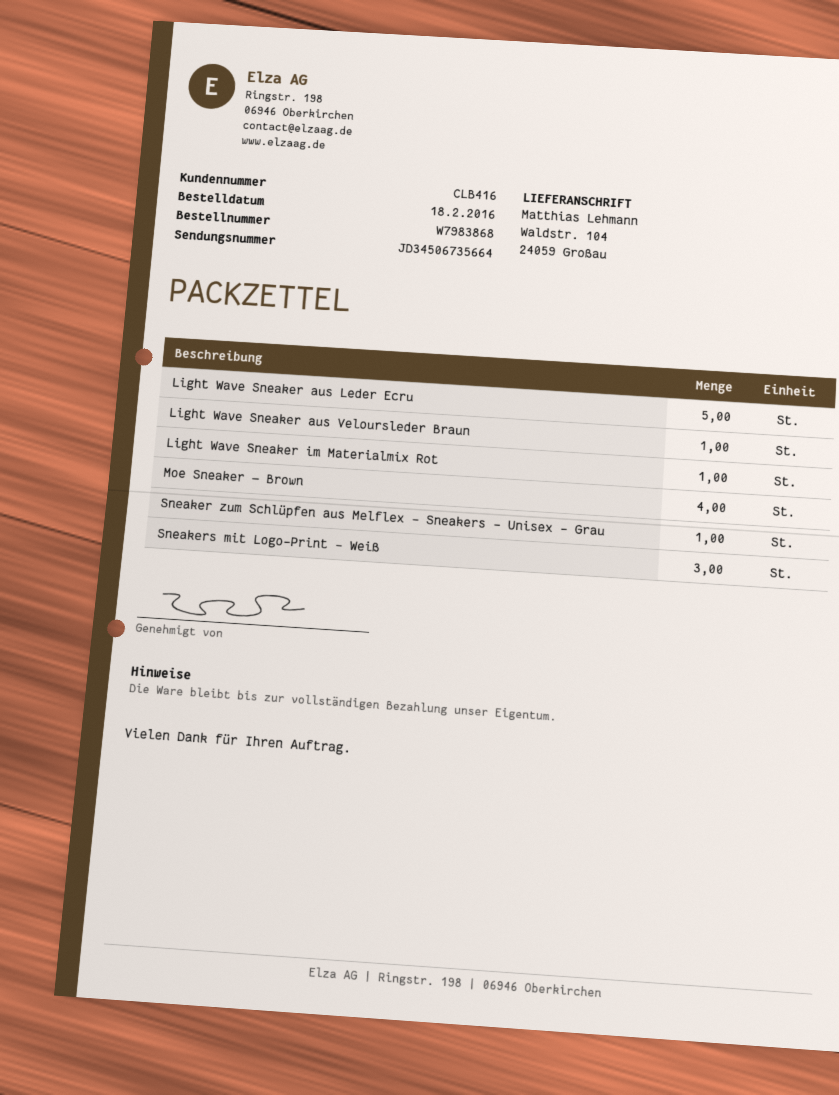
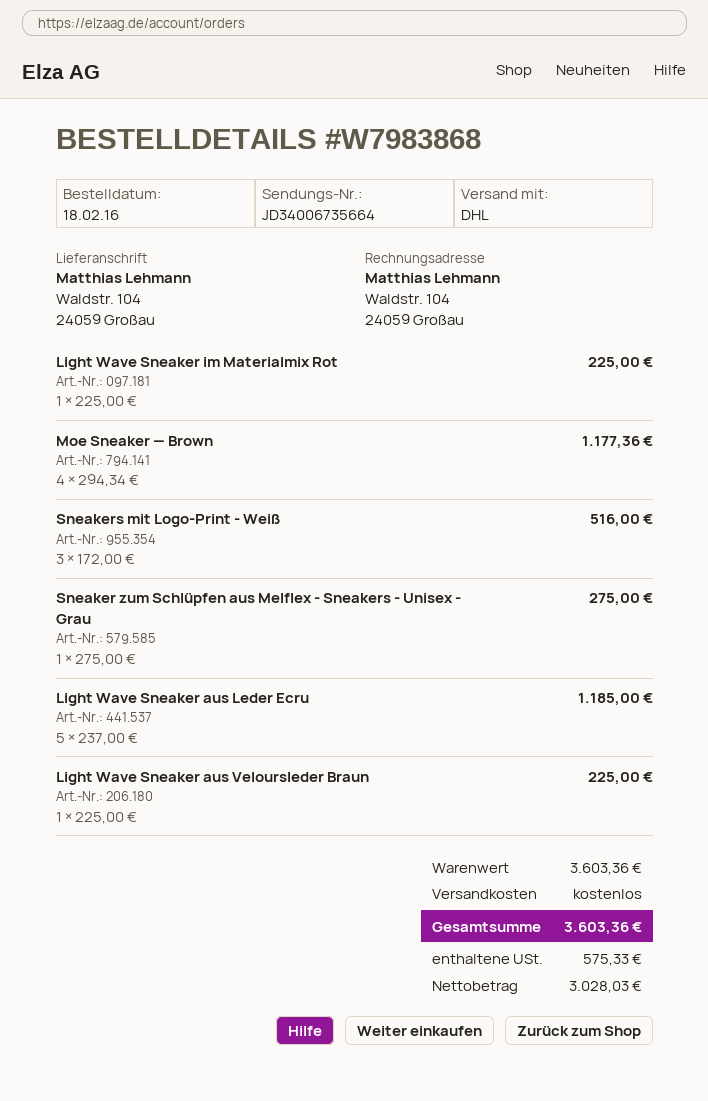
tracking number: JD34506735664 -> JD34006735664

